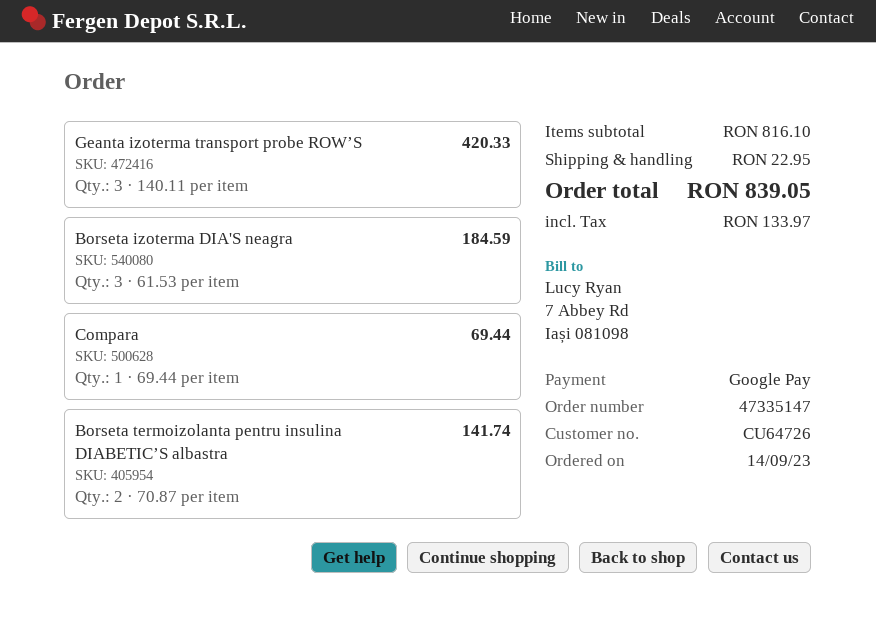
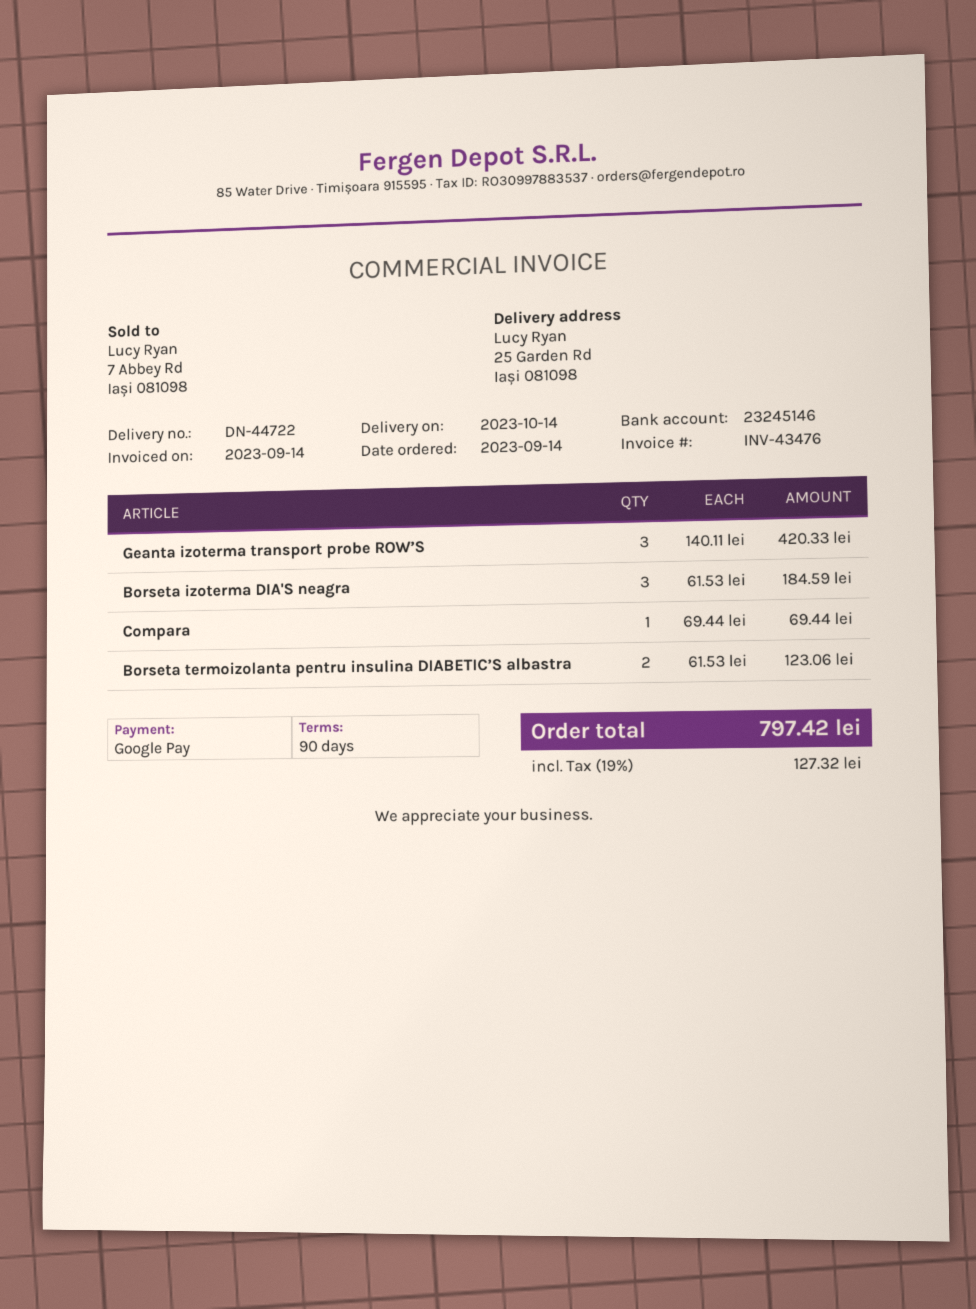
Borseta termoizolanta pentru insulina DIABETIC’S albastra: 2 x 70.87 = 141.74 -> 2 x 61.53 = 123.06
shipping: 22.95 -> none
tax: 133.97 -> 127.32
total: 839.05 -> 797.42

